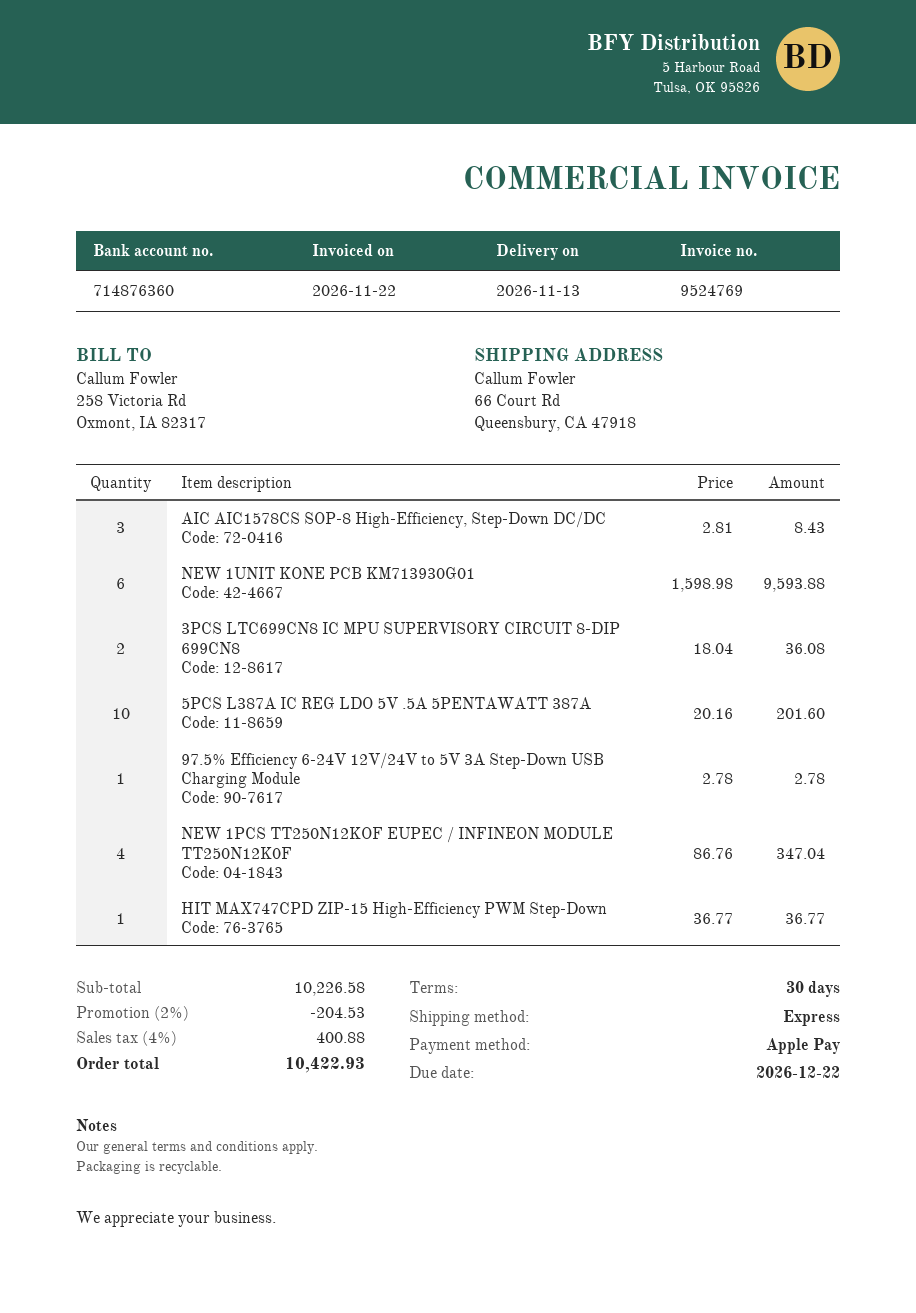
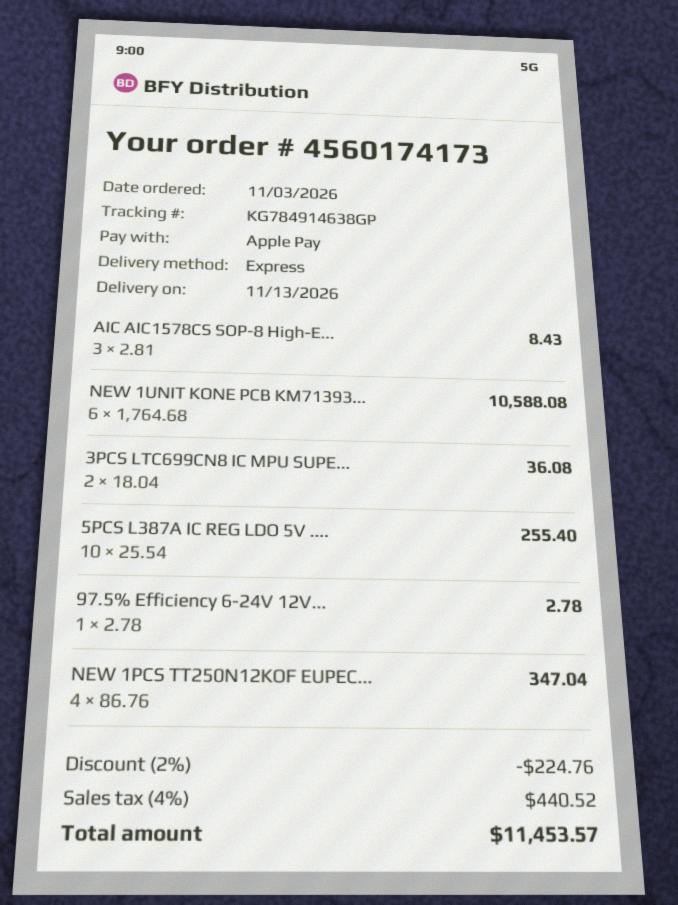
NEW 1UNIT KONE PCB KM713930G01: 6 x 1598.98 = 9593.88 -> 6 x 1764.68 = 10588.08
5PCS L387A IC REG LDO 5V .5A 5PENTAWATT 387A: 10 x 20.16 = 201.60 -> 10 x 25.54 = 255.40
HIT MAX747CPD ZIP-15 High-Efficiency PWM Step-Down: 1 x 36.77 = 36.77 -> none
discount: 2% = 204.53 -> 2% = 224.76
tax: 4% = 400.88 -> 4% = 440.52
total: 10422.93 -> 11453.57

